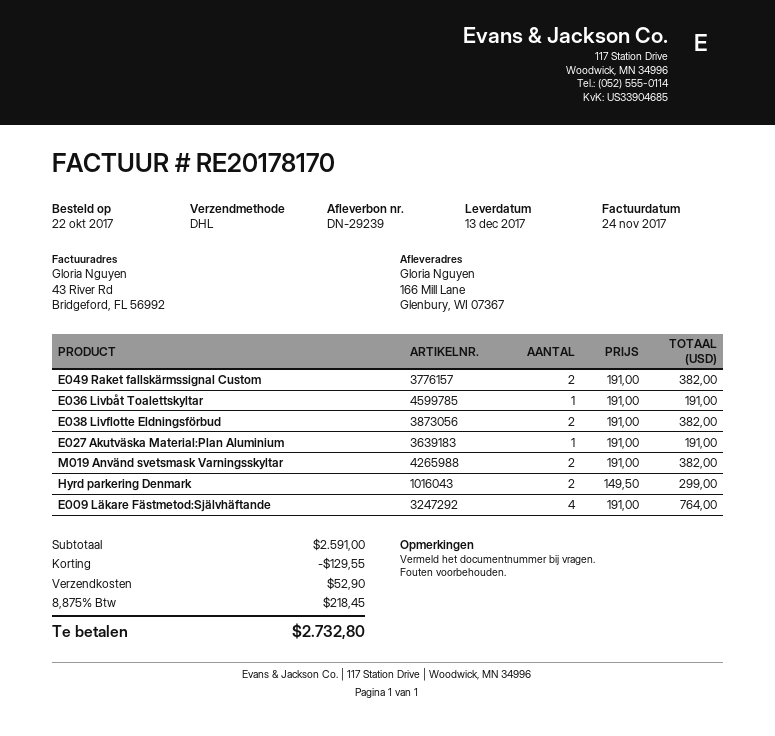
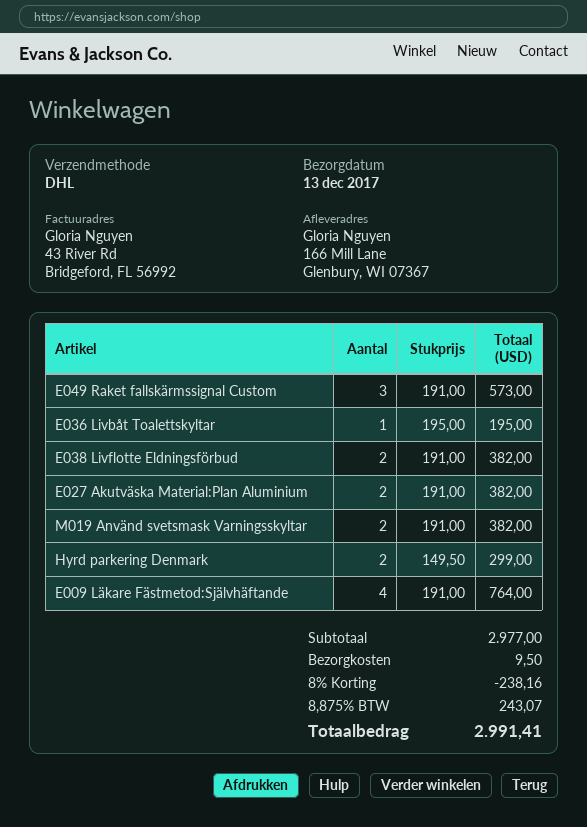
E049 Raket fallskärmssignal Custom: 2 x 191.00 = 382.00 -> 3 x 191.00 = 573.00
E036 Livbåt Toalettskyltar: 1 x 191.00 = 191.00 -> 1 x 195.00 = 195.00
E027 Akutväska Material:Plan Aluminium: 1 x 191.00 = 191.00 -> 2 x 191.00 = 382.00
subtotal: 2591.00 -> 2977.00
discount: 129.55 -> 238.16
shipping: 52.90 -> 9.50
tax: 8.875% = 218.45 -> 8.875% = 243.07
total: 2732.80 -> 2991.41

